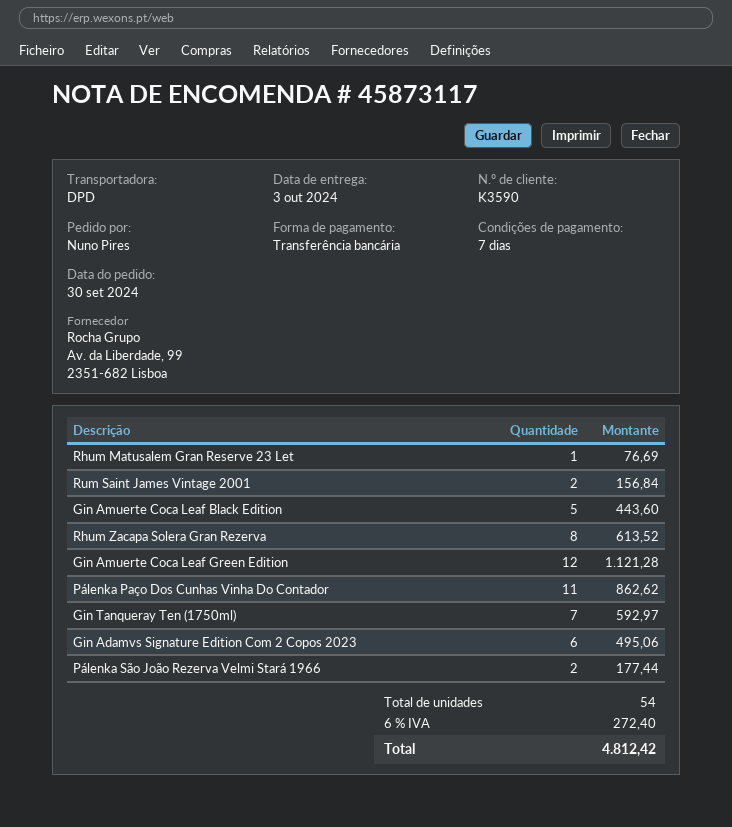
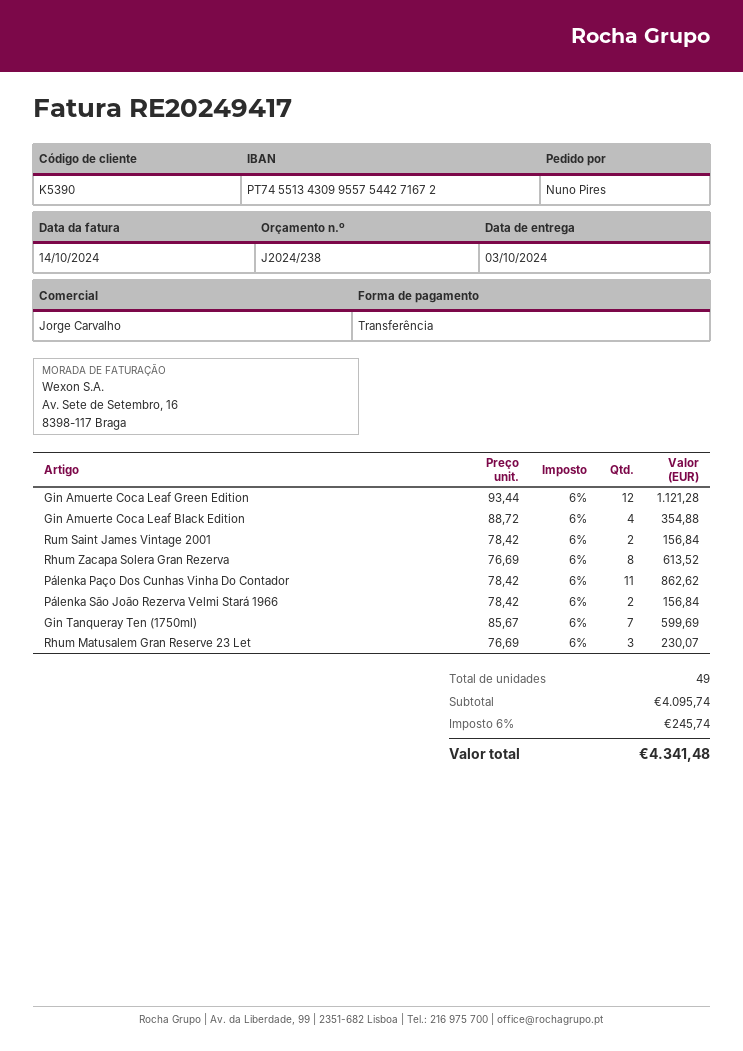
customer number: K3590 -> K5390
Rhum Matusalem Gran Reserve 23 Let: 1 for 76.69 -> 3 for 230.07
Gin Amuerte Coca Leaf Black Edition: 5 for 443.60 -> 4 for 354.88
Gin Tanqueray Ten (1750ml): 7 for 592.97 -> 7 for 599.69
Gin Adamvs Signature Edition Com 2 Copos 2023: 6 for 495.06 -> none
Pálenka São João Rezerva Velmi Stará 1966: 2 for 177.44 -> 2 for 156.84
total quantity: 54 -> 49
tax: 6% = 272.40 -> 6% = 245.74
total: 4812.42 -> 4341.48

